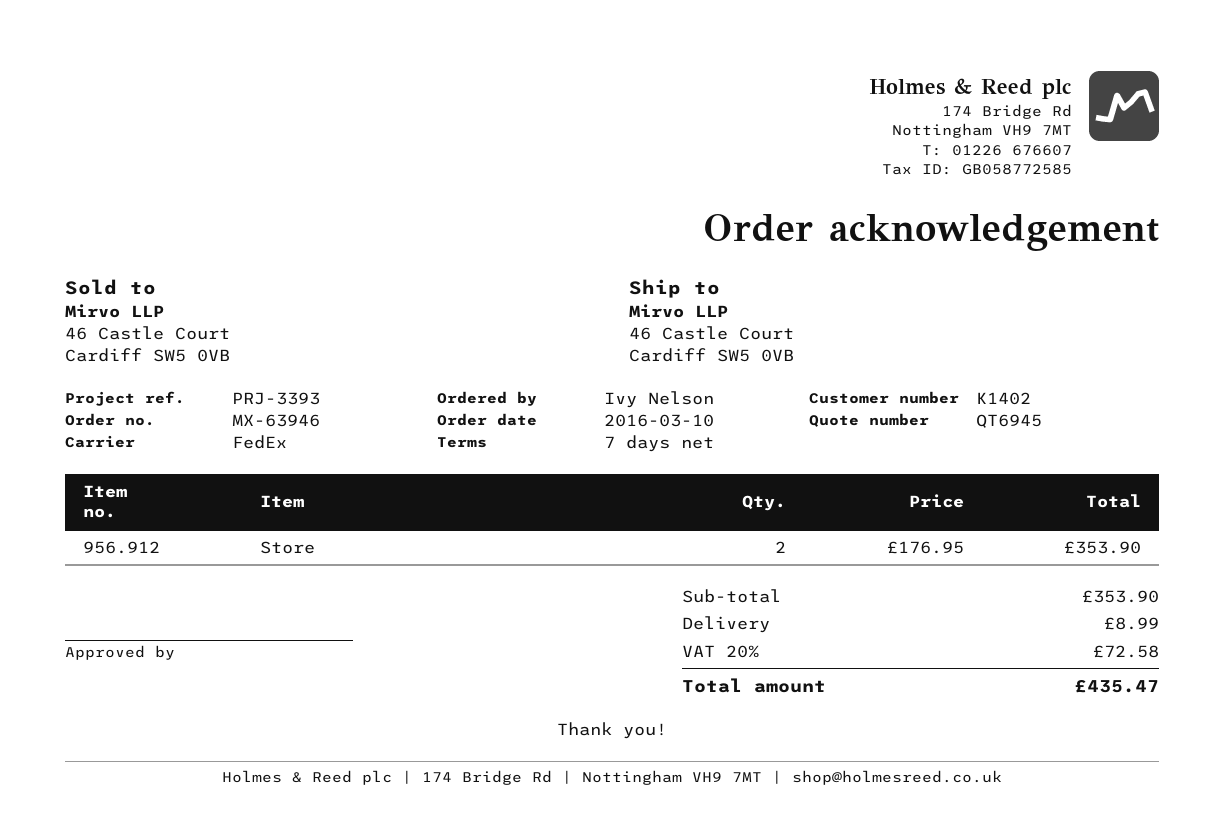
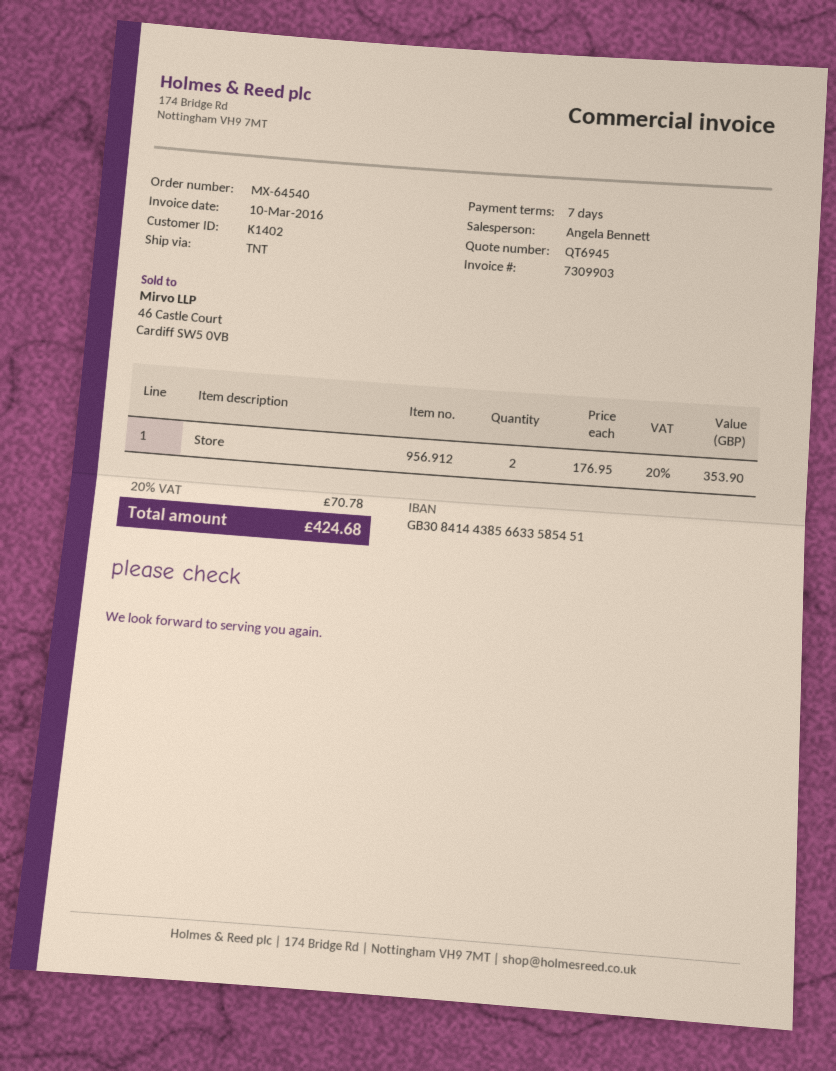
order number: MX-63946 -> MX-64540
shipping method: FedEx -> TNT
shipping: 8.99 -> none
tax: 20% = 72.58 -> 20% = 70.78
total: 435.47 -> 424.68

